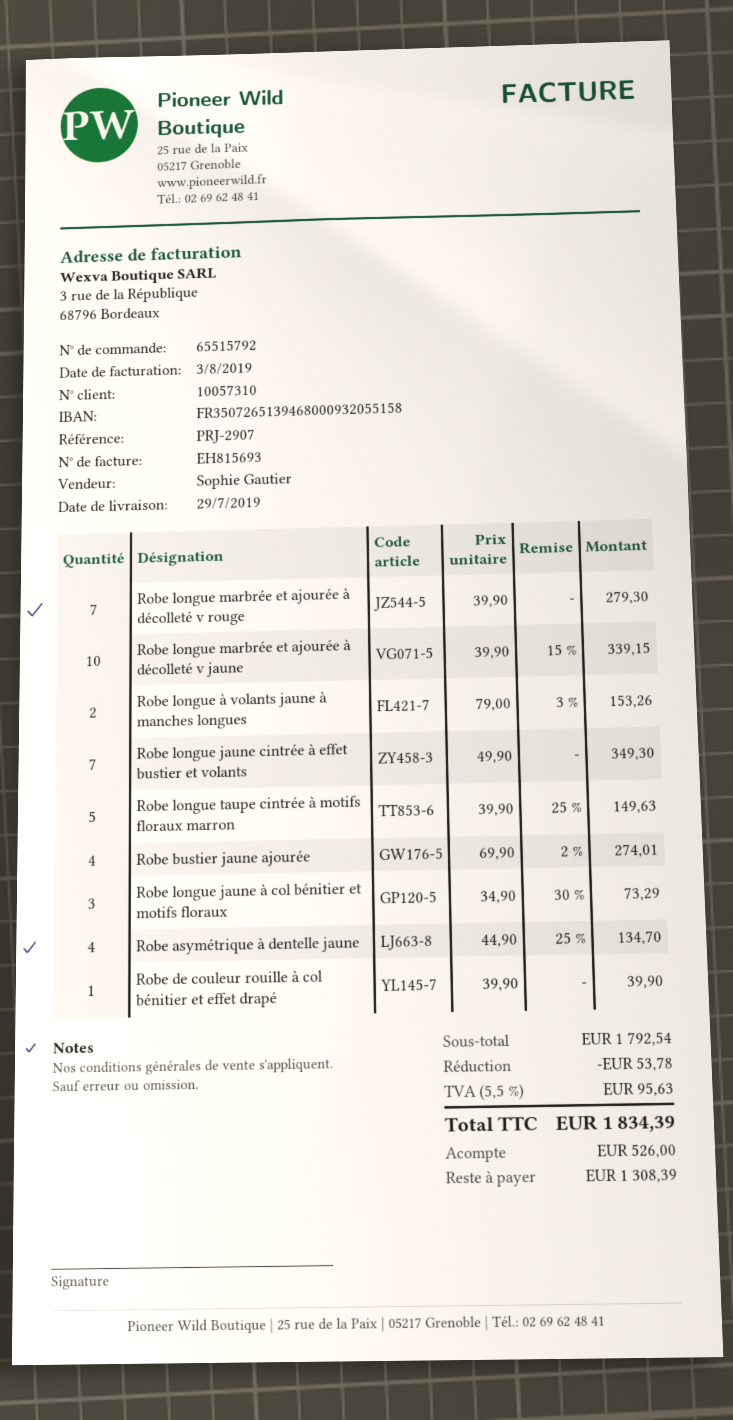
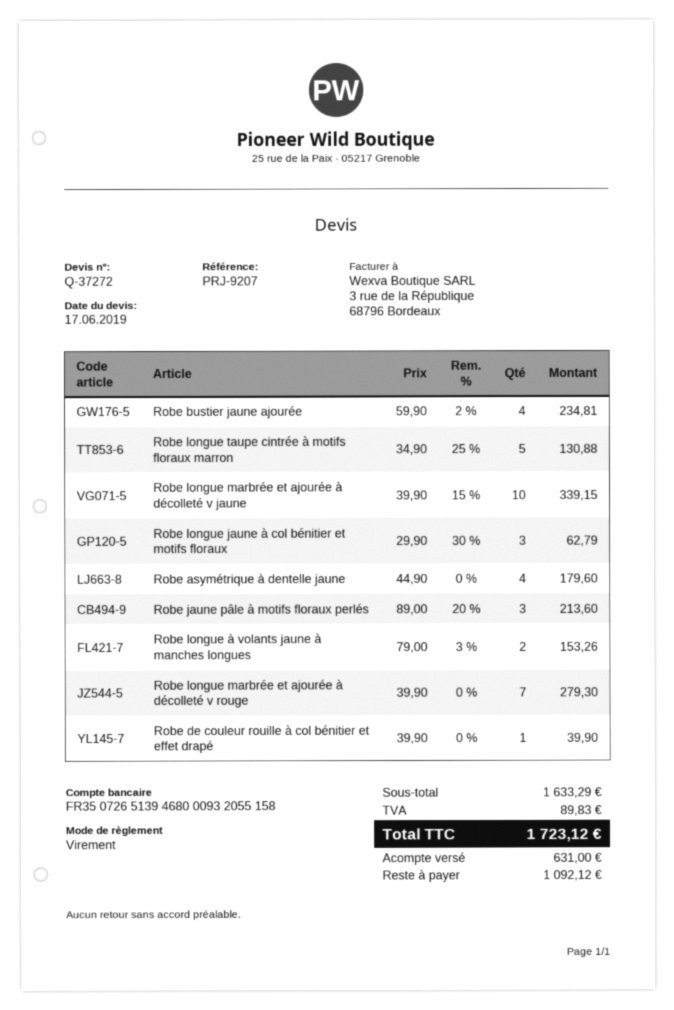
reference: PRJ-2907 -> PRJ-9207
Robe longue jaune cintrée à effet bustier et volants: 7 x 49.90 = 349.30 -> none
Robe longue taupe cintrée à motifs floraux marron: 5 x 39.90 - 25% = 149.63 -> 5 x 34.90 - 25% = 130.88
Robe bustier jaune ajourée: 4 x 69.90 - 2% = 274.01 -> 4 x 59.90 - 2% = 234.81
Robe longue jaune à col bénitier et motifs floraux: 3 x 34.90 - 30% = 73.29 -> 3 x 29.90 - 30% = 62.79
Robe asymétrique à dentelle jaune: 4 x 44.90 - 25% = 134.70 -> 4 x 44.90 = 179.60
Robe jaune pâle à motifs floraux perlés: none -> 3 x 89.00 - 20% = 213.60
subtotal: 1792.54 -> 1633.29
discount: 53.78 -> none
tax: 95.63 -> 89.83
total: 1834.39 -> 1723.12
deposit: 526.00 -> 631.00
balance: 1308.39 -> 1092.12

